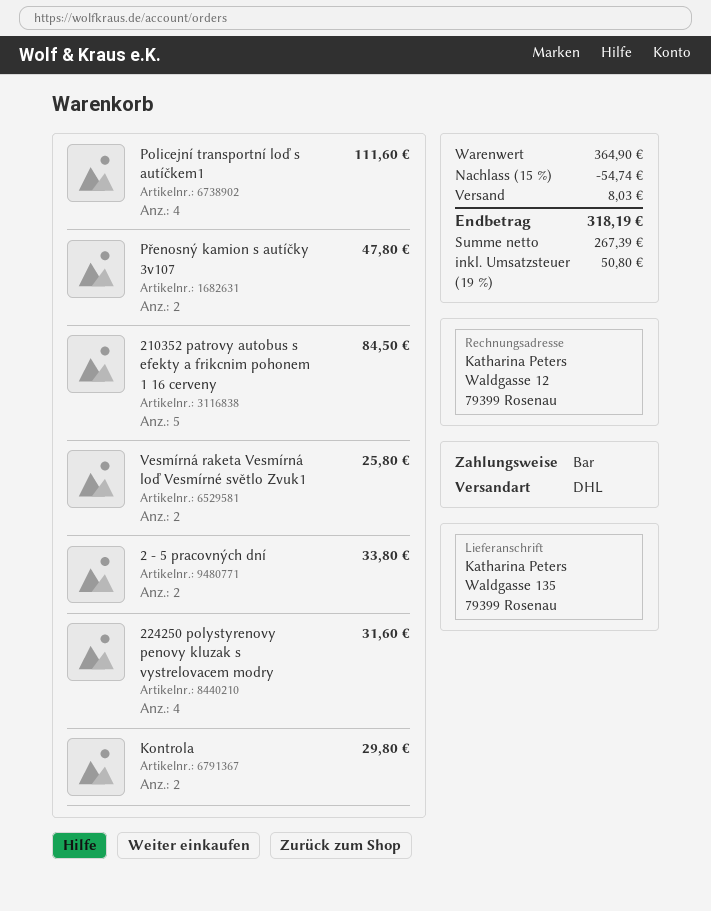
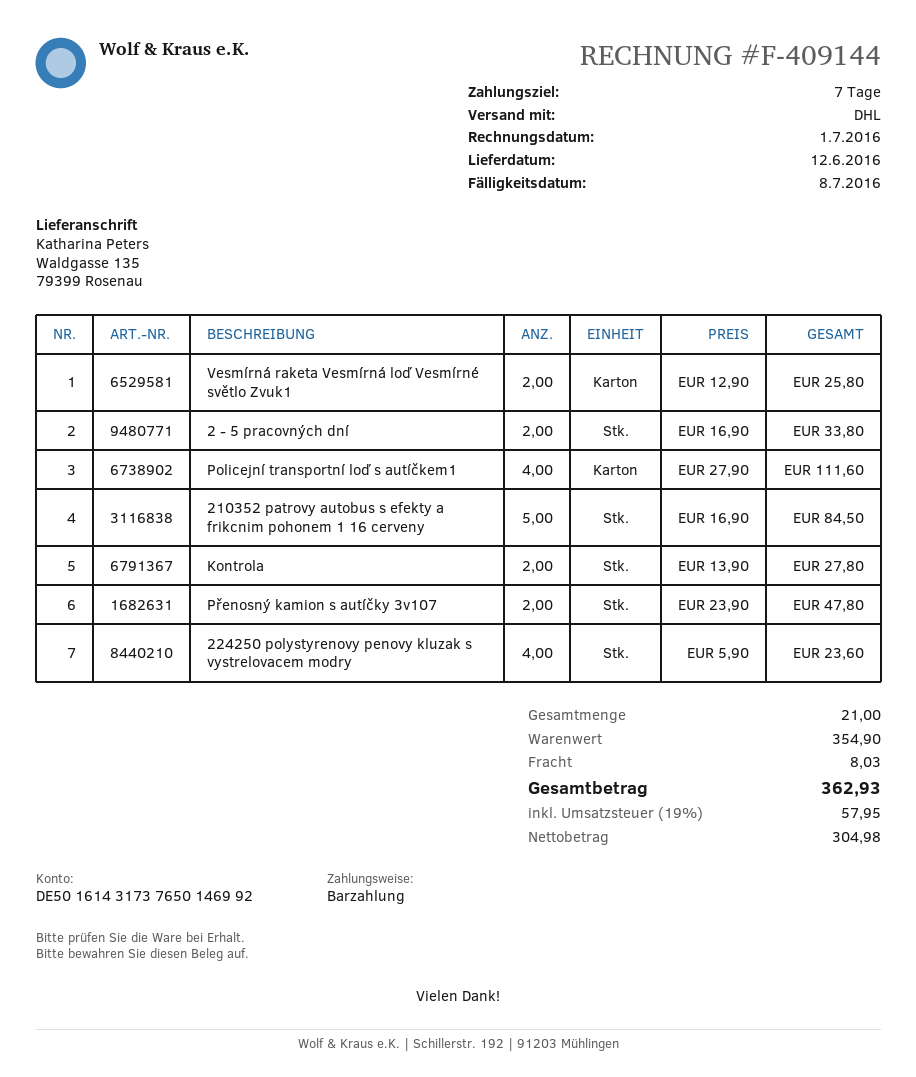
224250 polystyrenovy penovy kluzak s vystrelovacem modry: 4 for 31.60 -> 4 for 23.60
Kontrola: 2 for 29.80 -> 2 for 27.80
subtotal: 364.90 -> 354.90
discount: 15% = 54.74 -> none
net: 267.39 -> 304.98
tax: 19% = 50.80 -> 19% = 57.95
total: 318.19 -> 362.93

